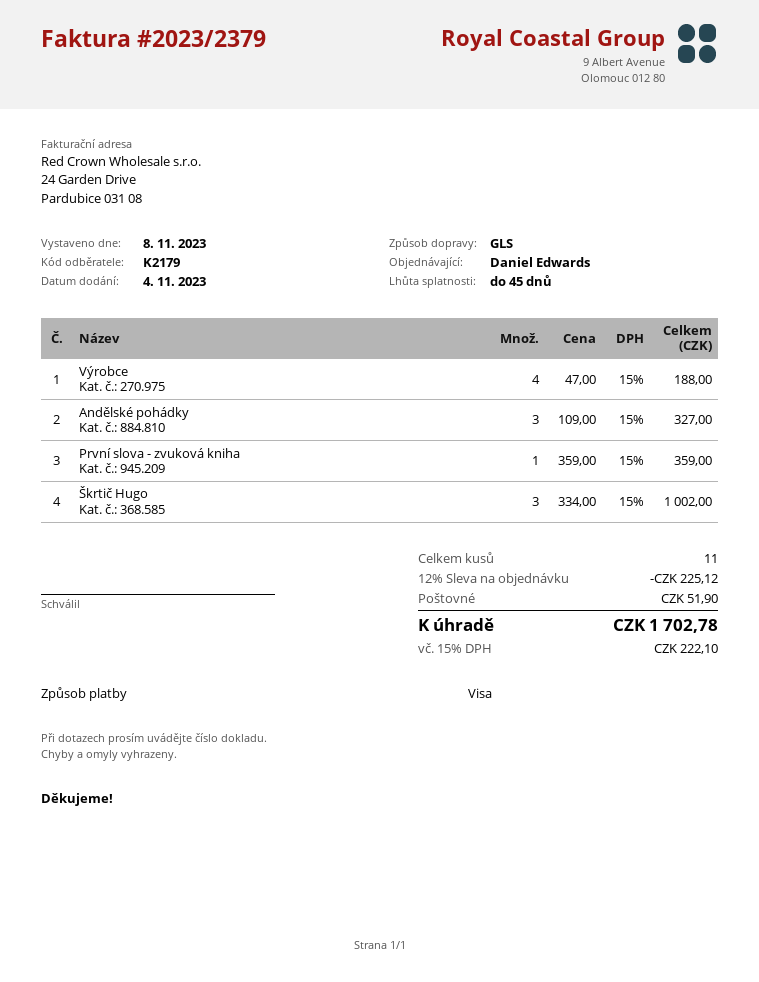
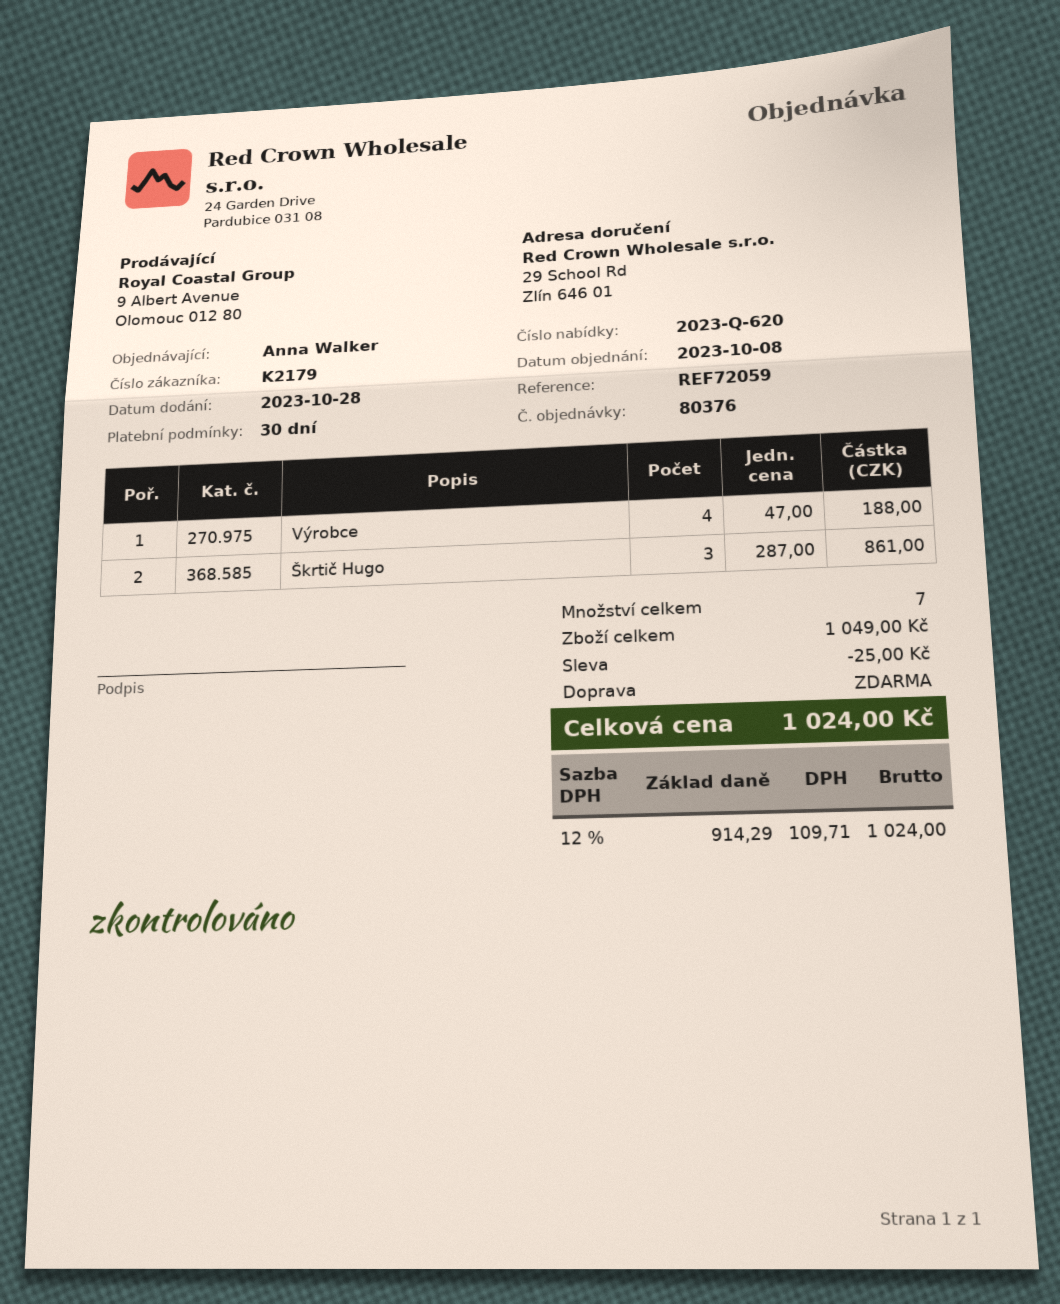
delivery date: 2023-11-04 -> 2023-10-28
payment terms: 45 days -> 30 days
ordered by: Daniel Edwards -> Anna Walker
Andělské pohádky: 3 x 109.00 = 327.00 -> none
První slova - zvuková kniha: 1 x 359.00 = 359.00 -> none
Škrtič Hugo: 3 x 334.00 = 1002.00 -> 3 x 287.00 = 861.00
total quantity: 11 -> 7
discount: 225.12 -> 25.00
shipping: 51.90 -> 0.00
tax: 15% = 222.10 -> 12% = 109.71
total: 1702.78 -> 1024.00

